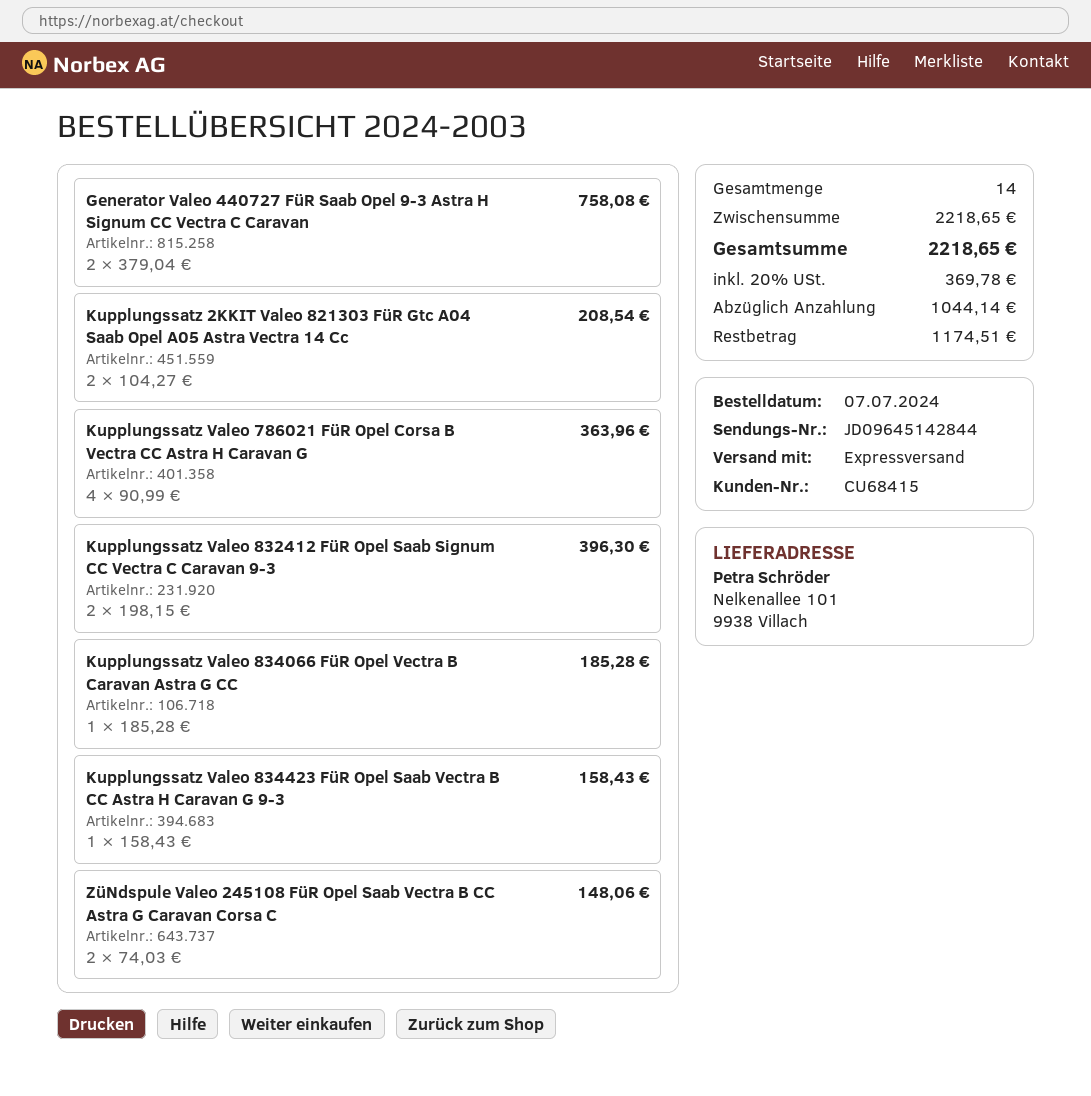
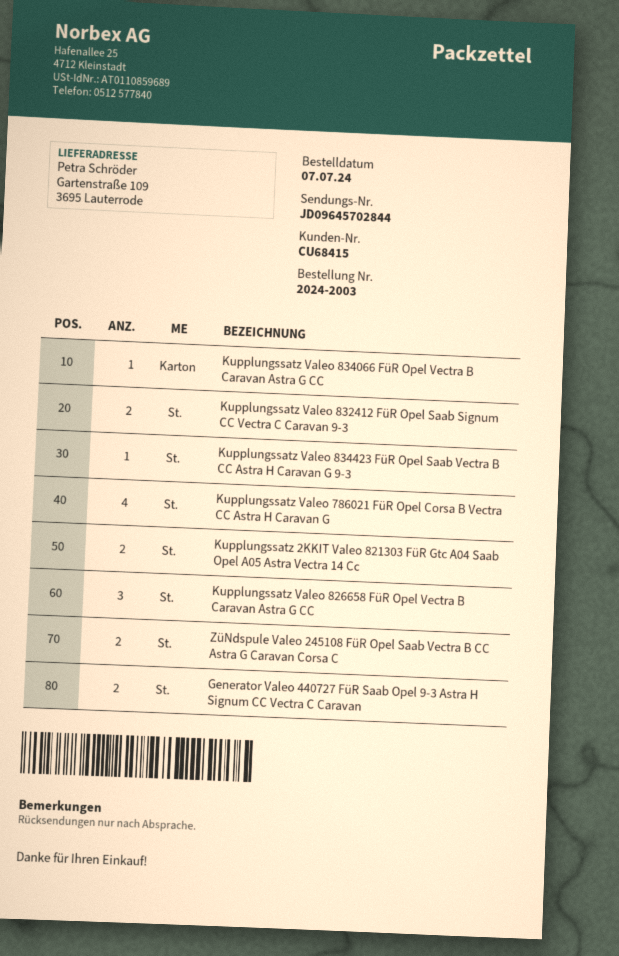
tracking number: JD09645142844 -> JD09645702844
ship to: Nelkenallee 101, 9938 Villach -> Gartenstraße 109, 3695 Lauterrode
Kupplungssatz Valeo 826658 FüR Opel Vectra B Caravan Astra G CC: none -> 3

